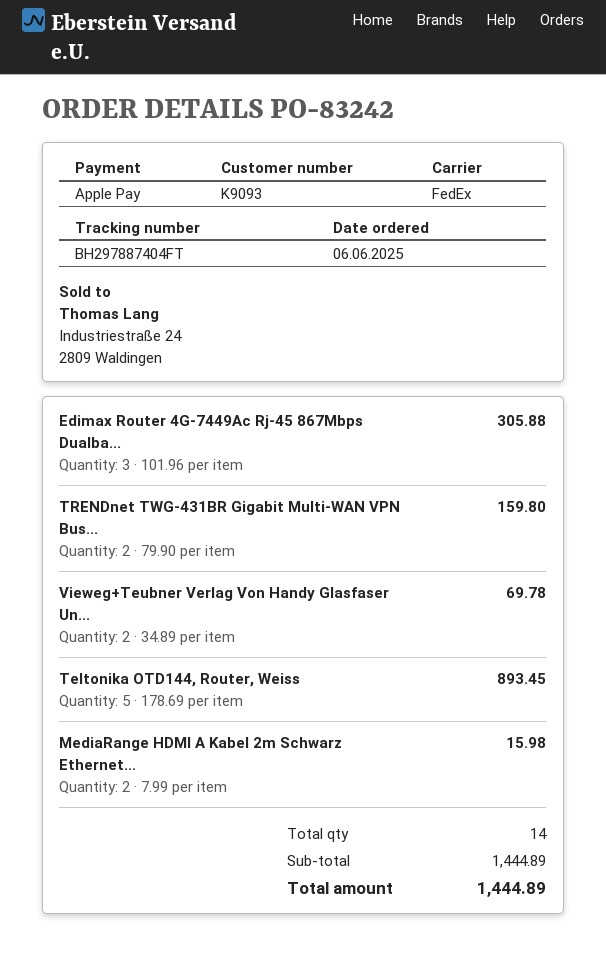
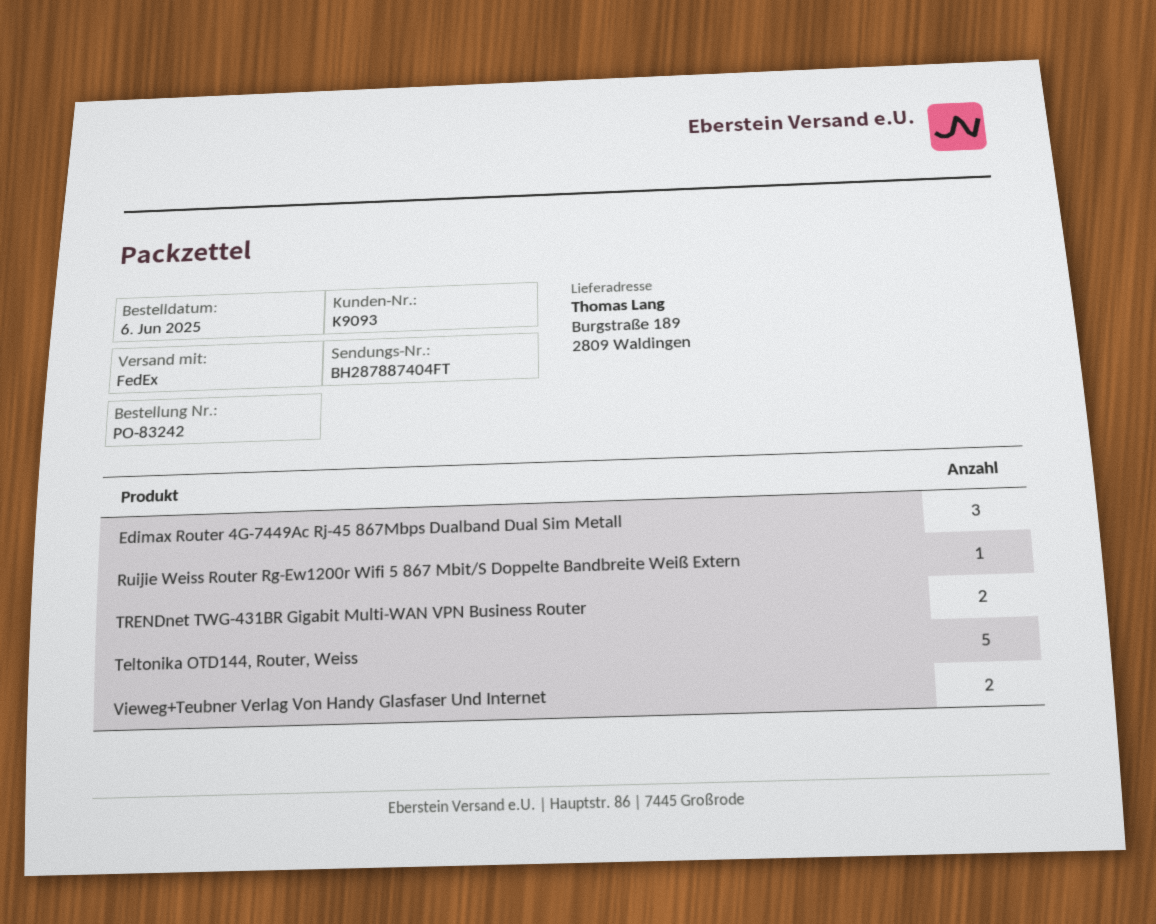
tracking number: BH297887404FT -> BH287887404FT
MediaRange HDMI A Kabel 2m Schwarz Ethernet...: 2 -> none
Ruijie Weiss Router Rg-Ew1200r Wifi 5 867 Mbit/S Doppelte Bandbreite Weiß Extern: none -> 1

